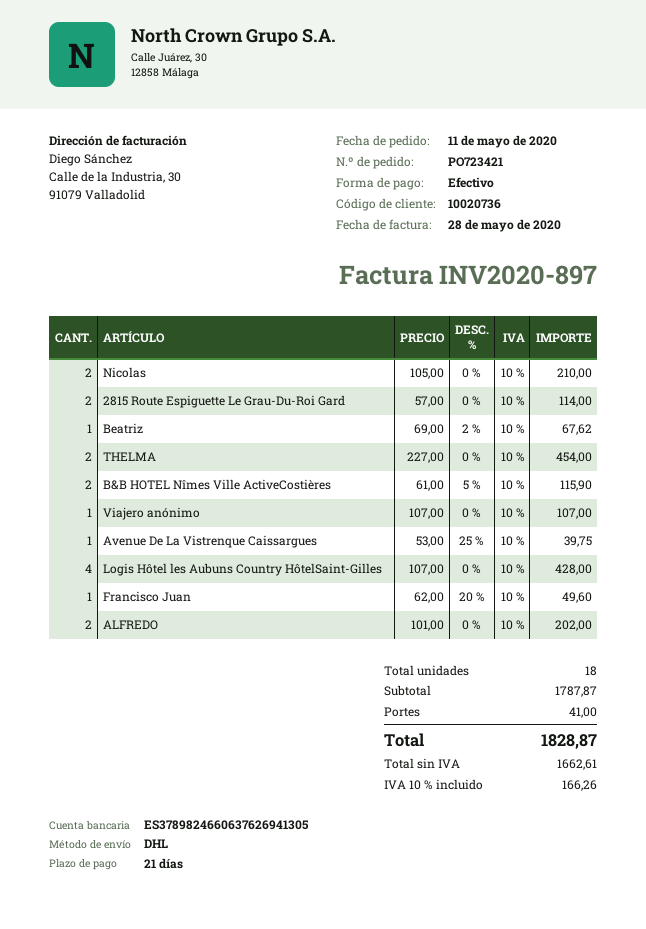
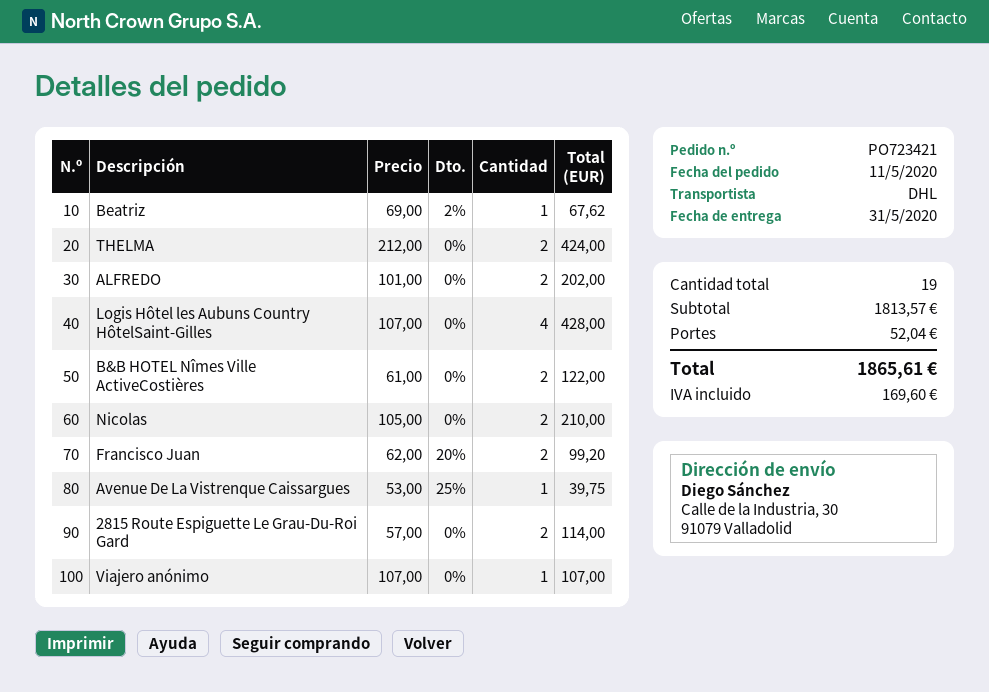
THELMA: 2 x 227.00 = 454.00 -> 2 x 212.00 = 424.00
B&B HOTEL Nîmes Ville ActiveCostières: 2 x 61.00 - 5% = 115.90 -> 2 x 61.00 = 122.00
Francisco Juan: 1 x 62.00 - 20% = 49.60 -> 2 x 62.00 - 20% = 99.20
total quantity: 18 -> 19
subtotal: 1787.87 -> 1813.57
shipping: 41.00 -> 52.04
tax: 166.26 -> 169.60
total: 1828.87 -> 1865.61

